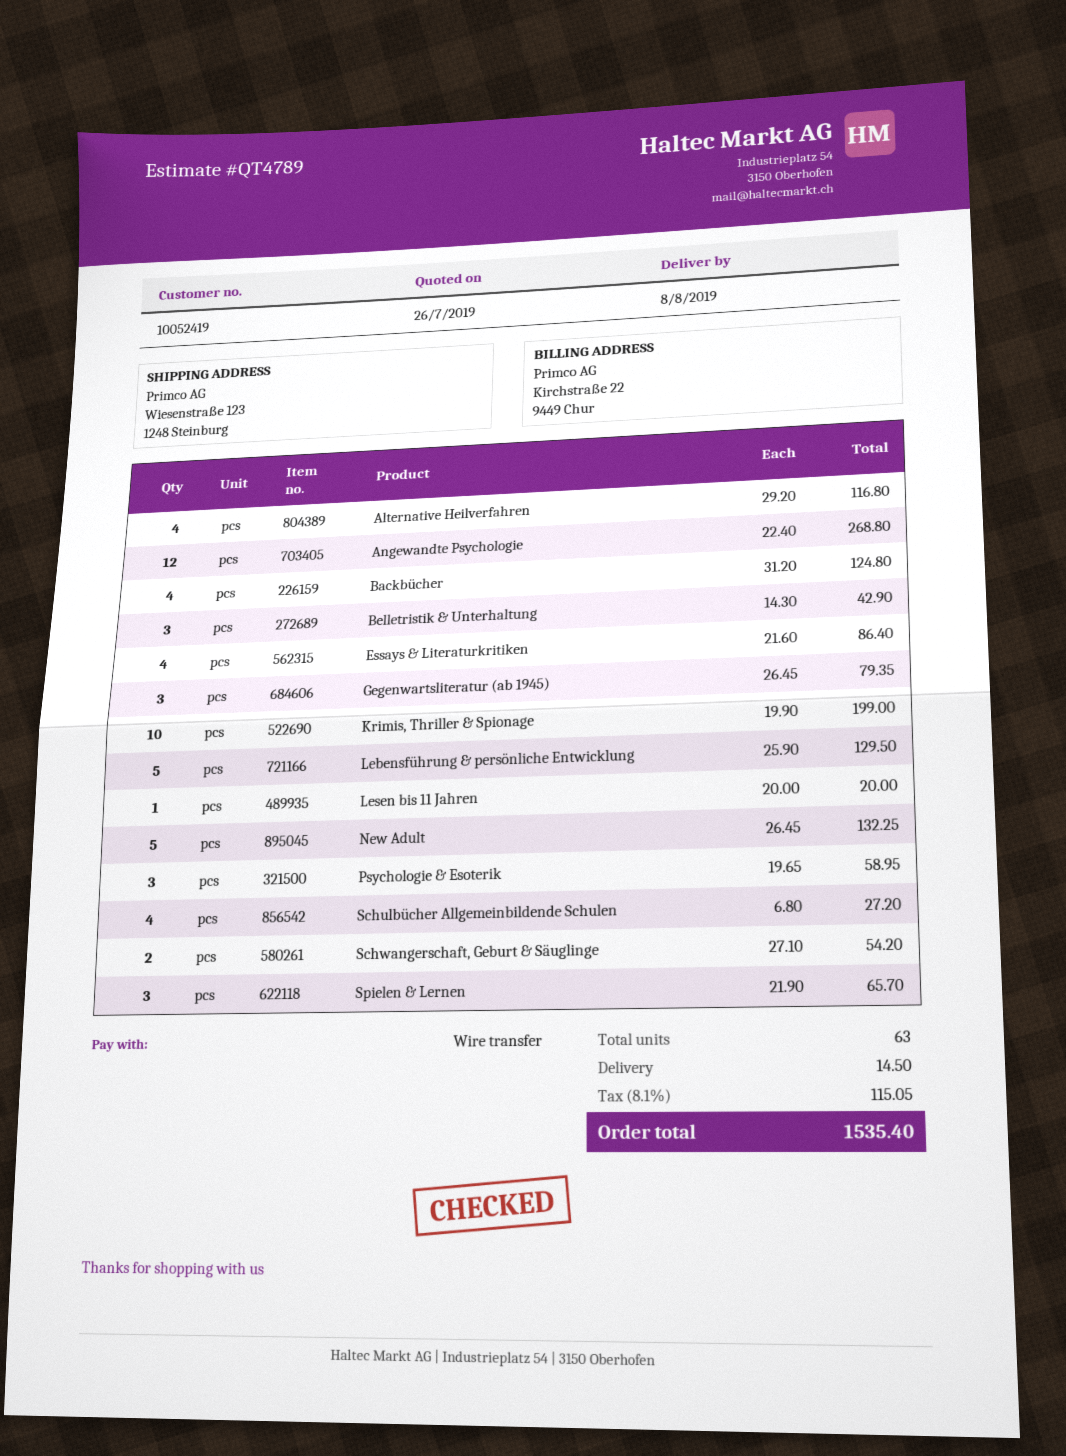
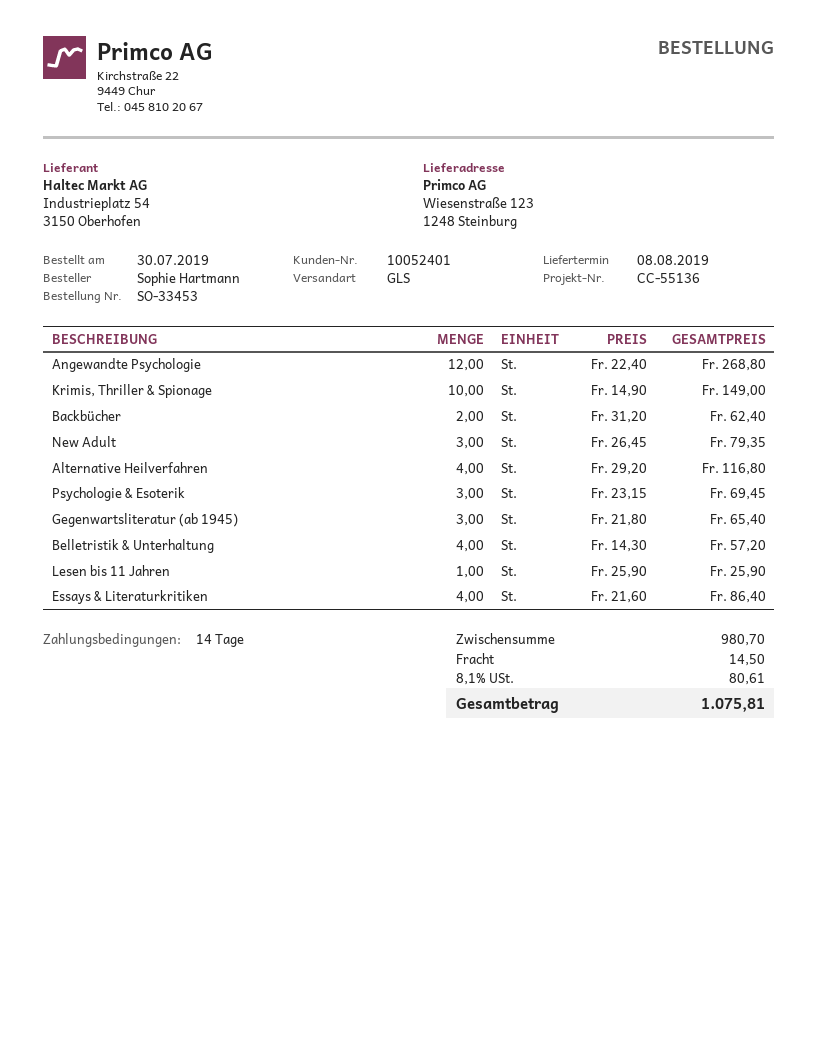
customer number: 10052419 -> 10052401
Backbücher: 4 x 31.20 = 124.80 -> 2 x 31.20 = 62.40
Belletristik & Unterhaltung: 3 x 14.30 = 42.90 -> 4 x 14.30 = 57.20
Gegenwartsliteratur (ab 1945): 3 x 26.45 = 79.35 -> 3 x 21.80 = 65.40
Krimis, Thriller & Spionage: 10 x 19.90 = 199.00 -> 10 x 14.90 = 149.00
Lebensführung & persönliche Entwicklung: 5 x 25.90 = 129.50 -> none
Lesen bis 11 Jahren: 1 x 20.00 = 20.00 -> 1 x 25.90 = 25.90
New Adult: 5 x 26.45 = 132.25 -> 3 x 26.45 = 79.35
Psychologie & Esoterik: 3 x 19.65 = 58.95 -> 3 x 23.15 = 69.45
Schulbücher Allgemeinbildende Schulen: 4 x 6.80 = 27.20 -> none
Schwangerschaft, Geburt & Säuglinge: 2 x 27.10 = 54.20 -> none
Spielen & Lernen: 3 x 21.90 = 65.70 -> none
tax: 8.1% = 115.05 -> 8.1% = 80.61
total: 1535.40 -> 1075.81

